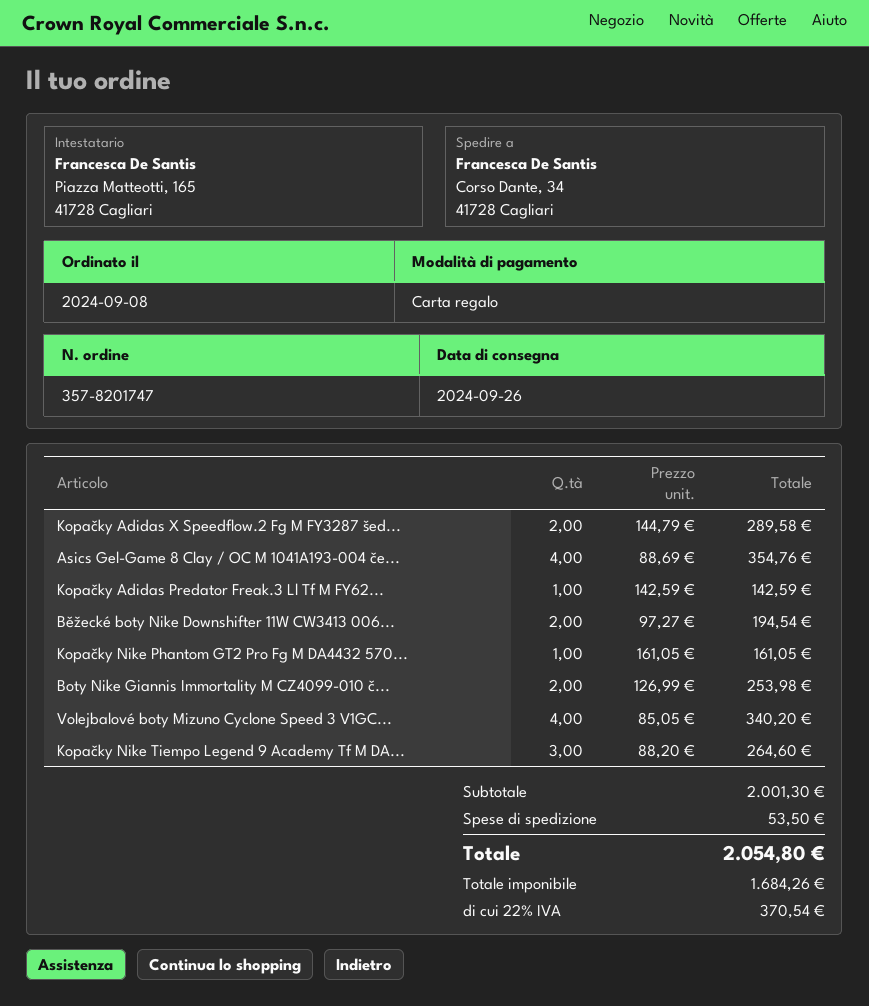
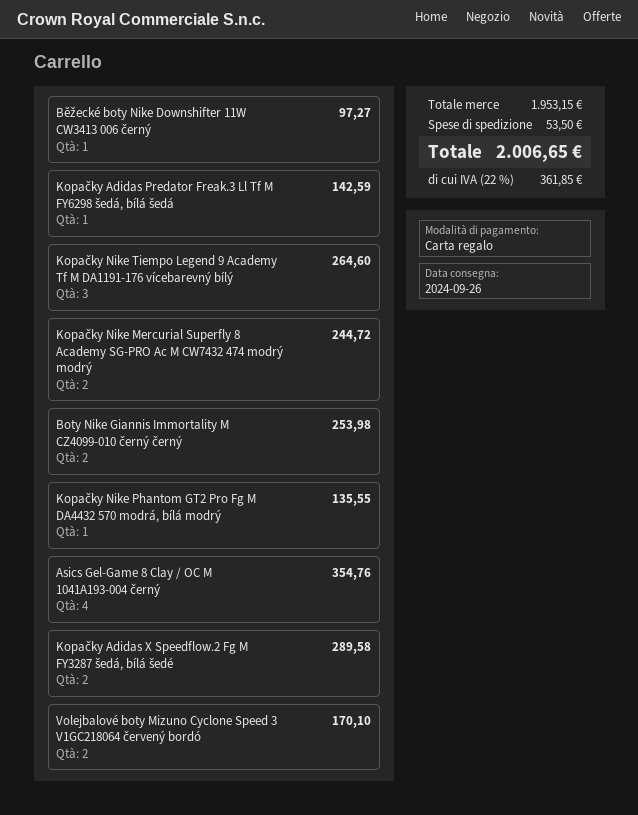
Běžecké boty Nike Downshifter 11W CW3413 006...: 2 for 194.54 -> 1 for 97.27
Kopačky Nike Phantom GT2 Pro Fg M DA4432 570...: 1 for 161.05 -> 1 for 135.55
Volejbalové boty Mizuno Cyclone Speed 3 V1GC...: 4 for 340.20 -> 2 for 170.10
Kopačky Nike Mercurial Superfly 8 Academy SG-PRO Ac M CW7432 474 modrý modrý: none -> 2 for 244.72
subtotal: 2001.30 -> 1953.15
tax: 22% = 370.54 -> 22% = 361.85
total: 2054.80 -> 2006.65

